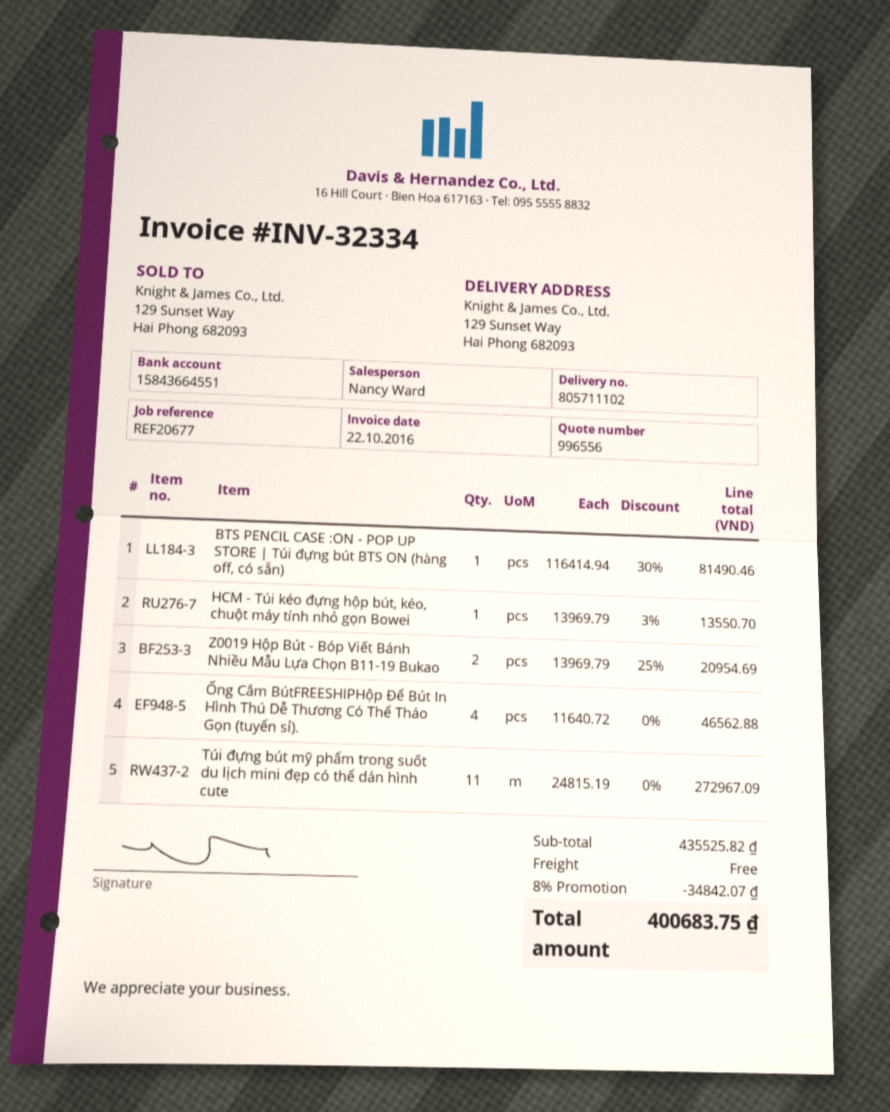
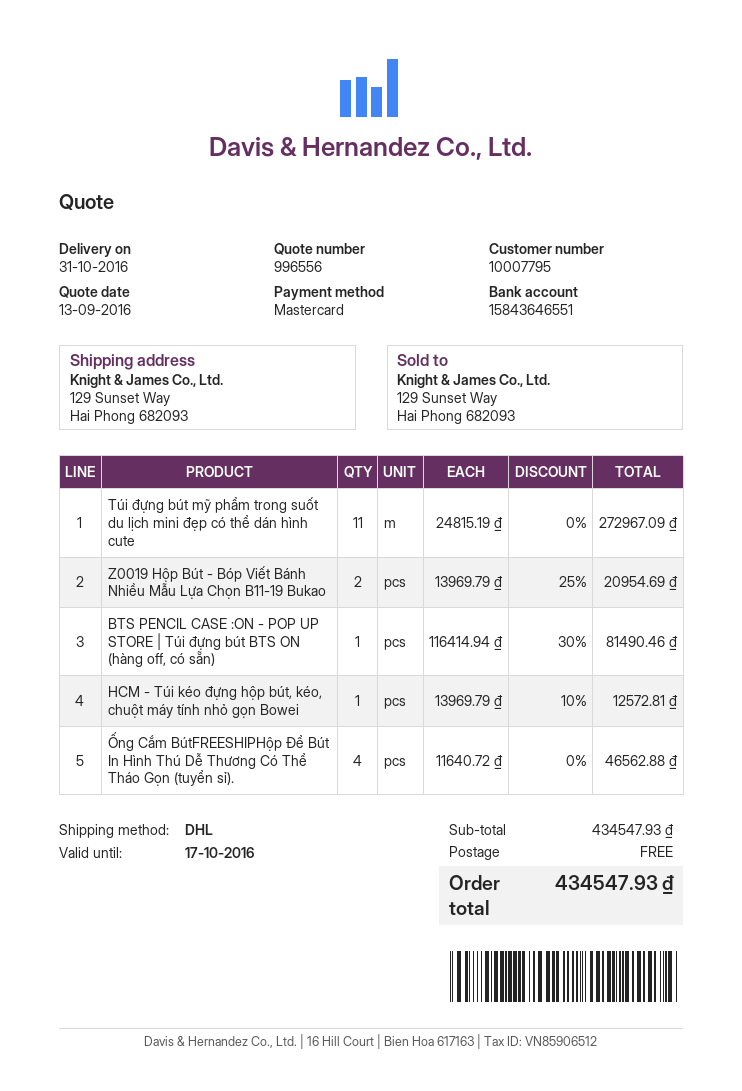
bank account: 15843664551 -> 15843646551
HCM - Túi kéo đựng hộp bút, kéo, chuột máy tính nhỏ gọn Bowei: 1 x 13969.79 - 3% = 13550.70 -> 1 x 13969.79 - 10% = 12572.81
subtotal: 435525.82 -> 434547.93
discount: 8% = 34842.07 -> none
total: 400683.75 -> 434547.93

